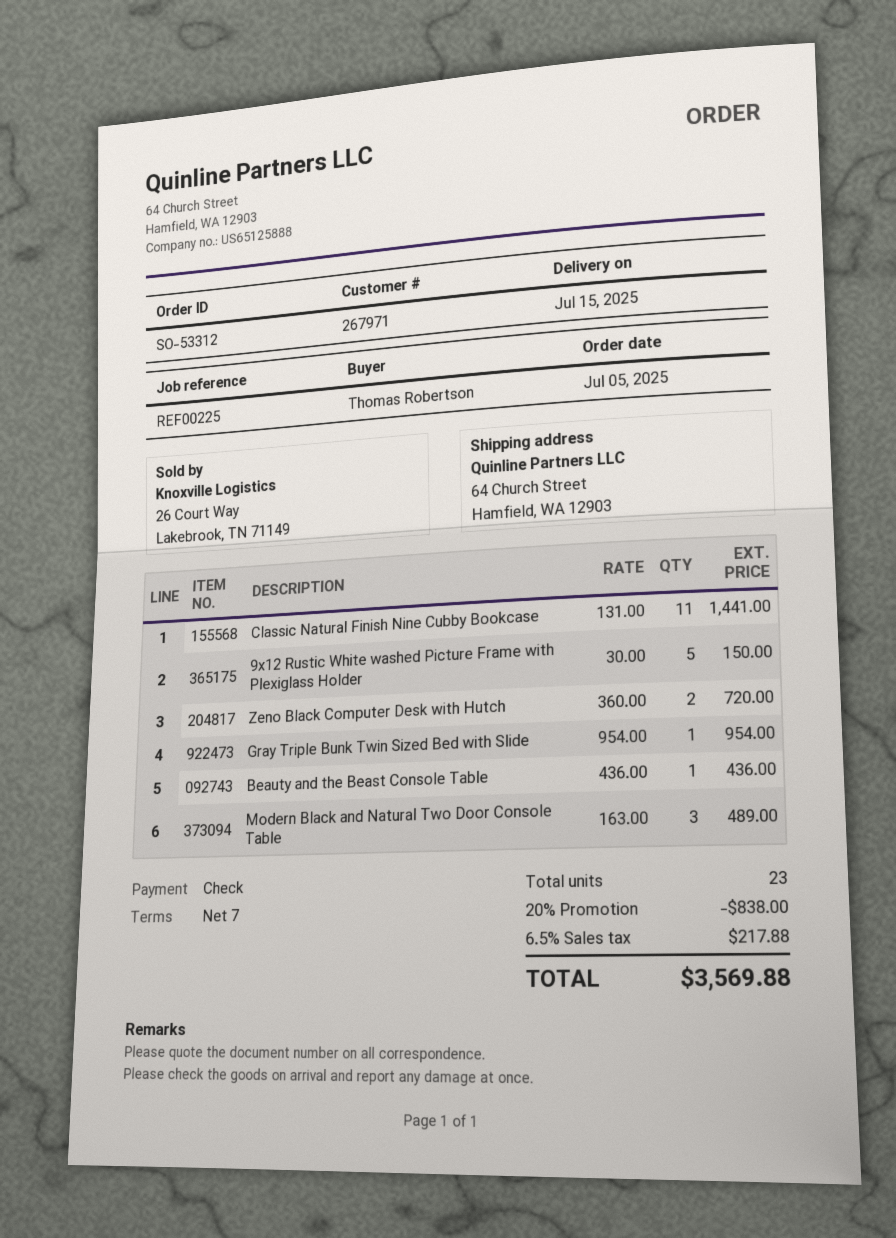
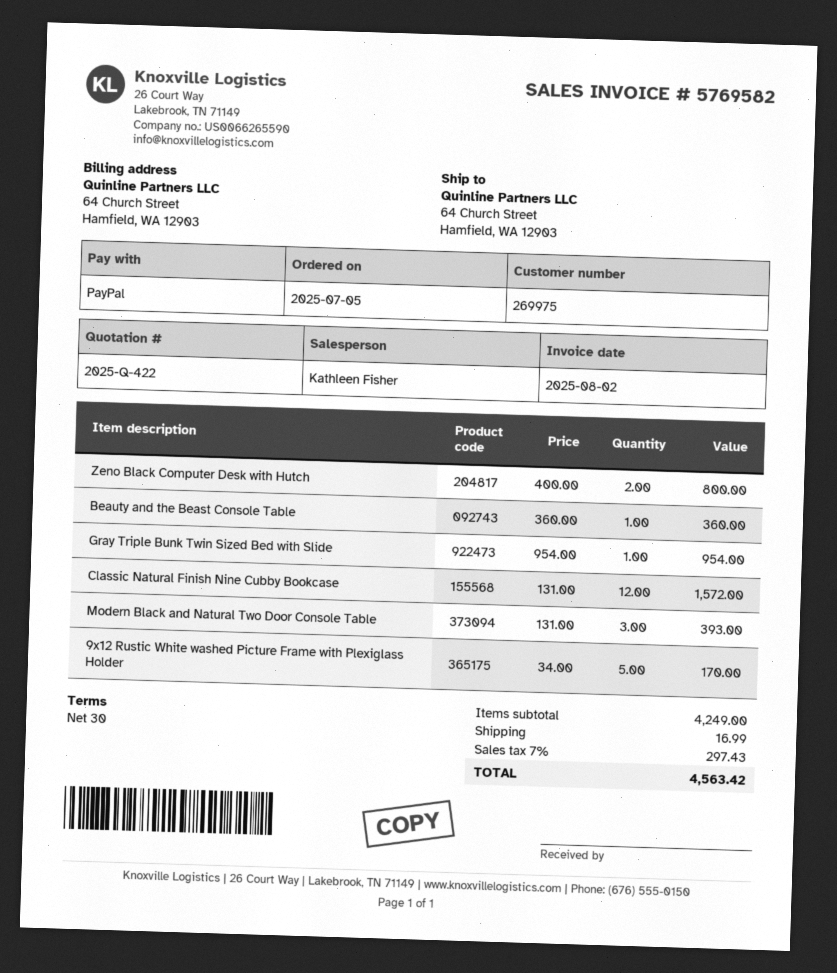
payment terms: 7 days -> 30 days
customer number: 267971 -> 269975
payment method: cheque -> PayPal
Classic Natural Finish Nine Cubby Bookcase: 11 x 131.00 = 1441.00 -> 12 x 131.00 = 1572.00
9x12 Rustic White washed Picture Frame with Plexiglass Holder: 5 x 30.00 = 150.00 -> 5 x 34.00 = 170.00
Zeno Black Computer Desk with Hutch: 2 x 360.00 = 720.00 -> 2 x 400.00 = 800.00
Beauty and the Beast Console Table: 1 x 436.00 = 436.00 -> 1 x 360.00 = 360.00
Modern Black and Natural Two Door Console Table: 3 x 163.00 = 489.00 -> 3 x 131.00 = 393.00
discount: 20% = 838.00 -> none
shipping: none -> 16.99
tax: 6.5% = 217.88 -> 7% = 297.43
total: 3569.88 -> 4563.42

